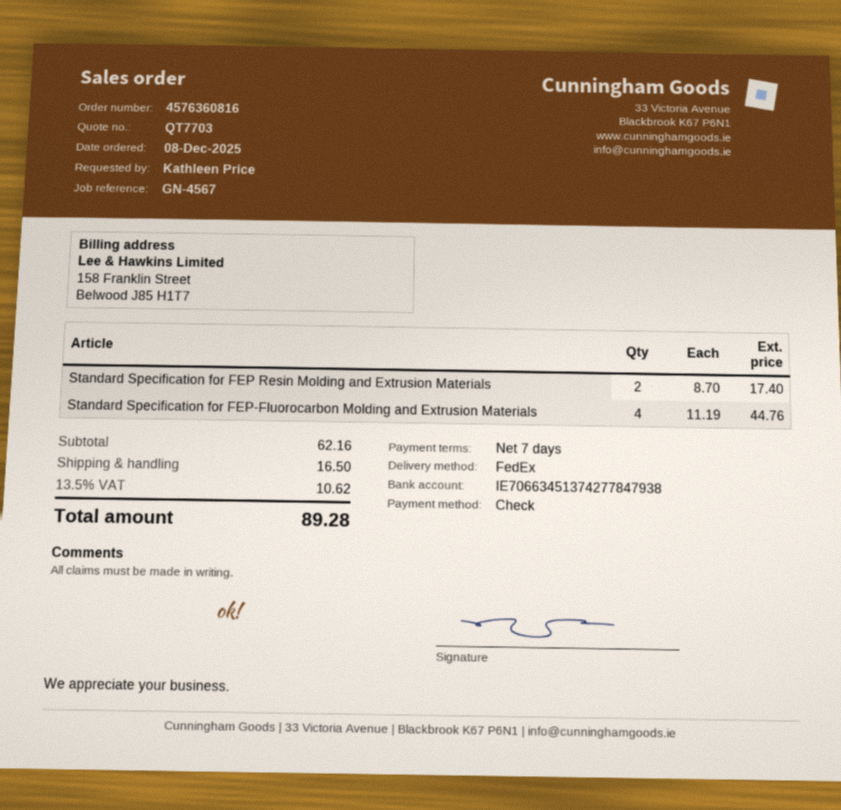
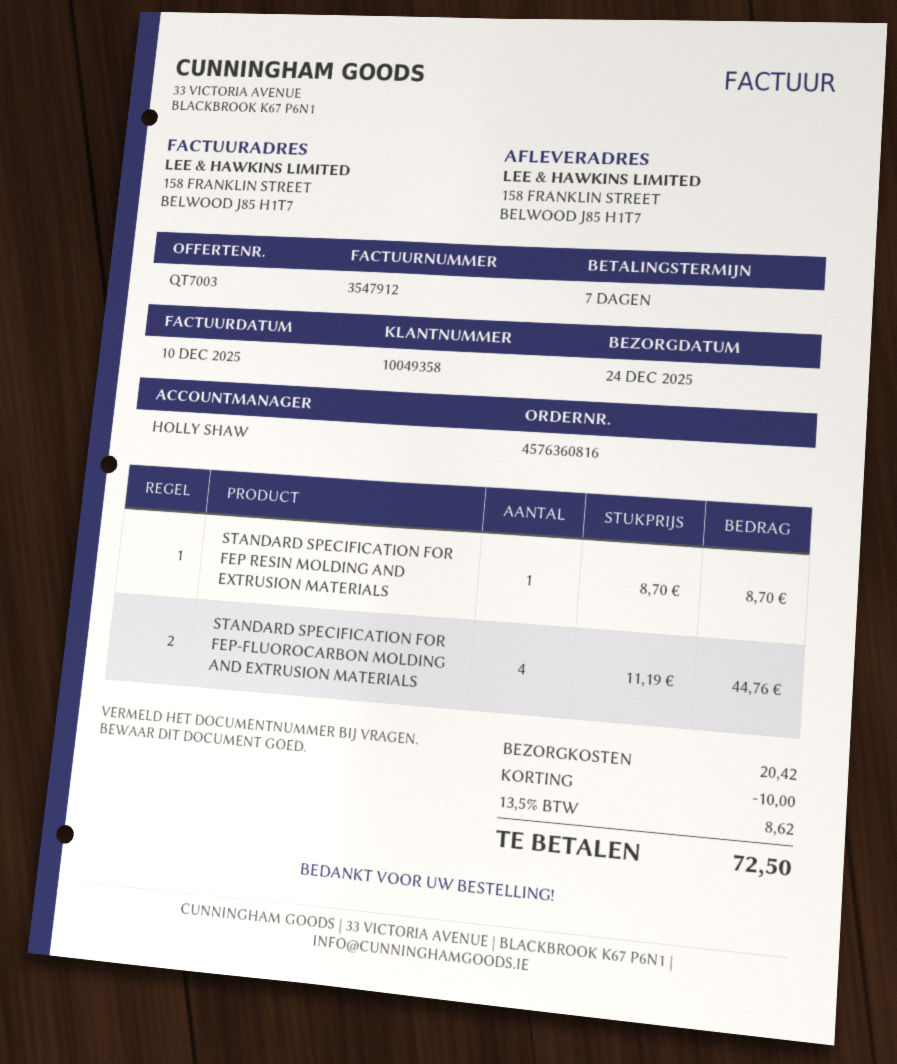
quote number: QT7703 -> QT7003
Standard Specification for FEP Resin Molding and Extrusion Materials: 2 x 8.70 = 17.40 -> 1 x 8.70 = 8.70
discount: none -> 10.00
shipping: 16.50 -> 20.42
tax: 13.5% = 10.62 -> 13.5% = 8.62
total: 89.28 -> 72.50

